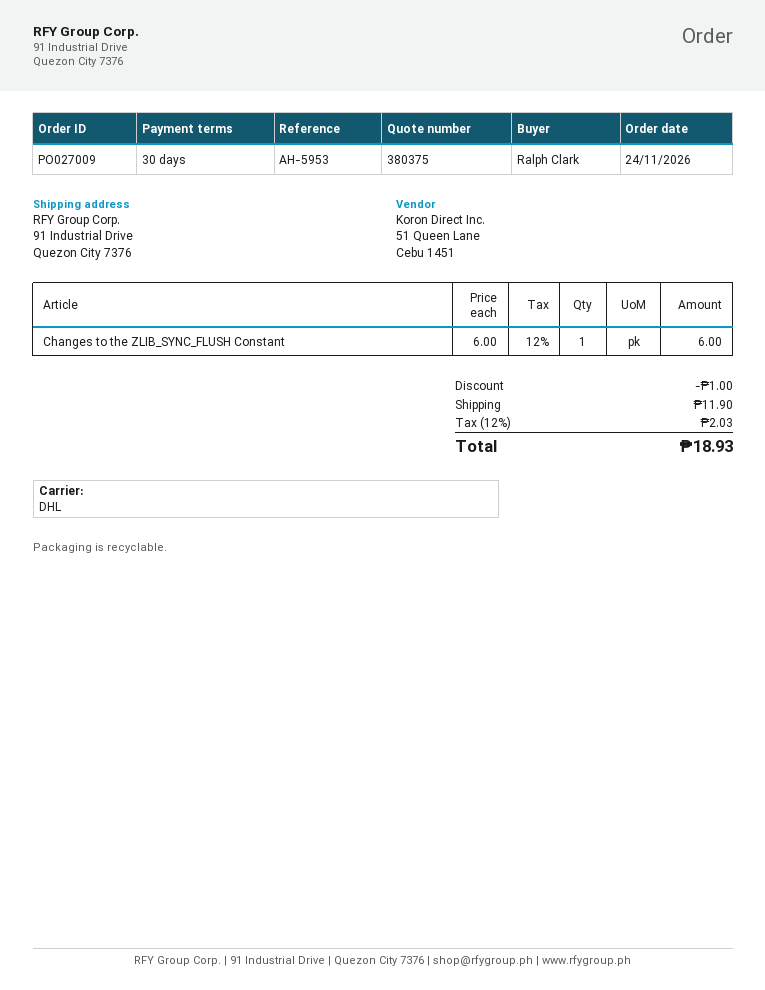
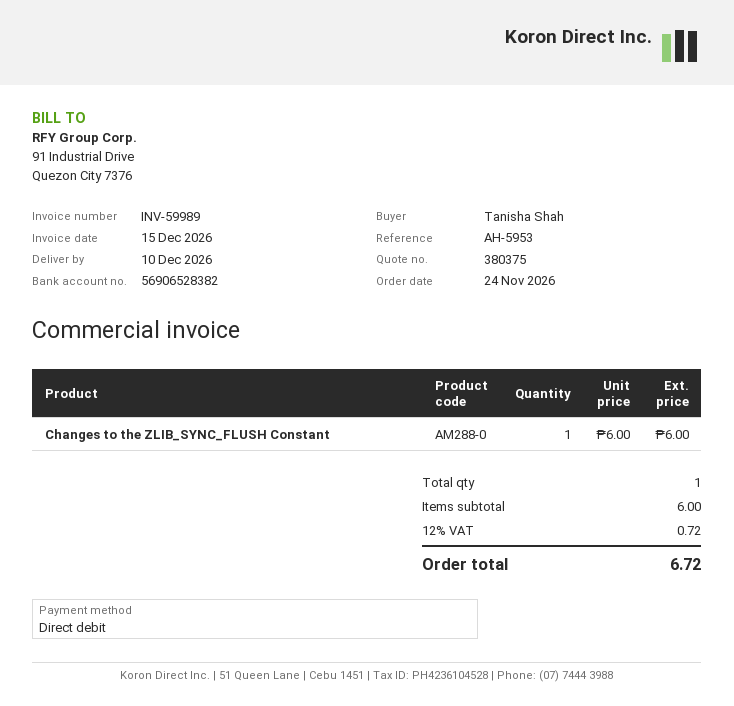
ordered by: Ralph Clark -> Tanisha Shah
discount: 1.00 -> none
shipping: 11.90 -> none
tax: 12% = 2.03 -> 12% = 0.72
total: 18.93 -> 6.72

